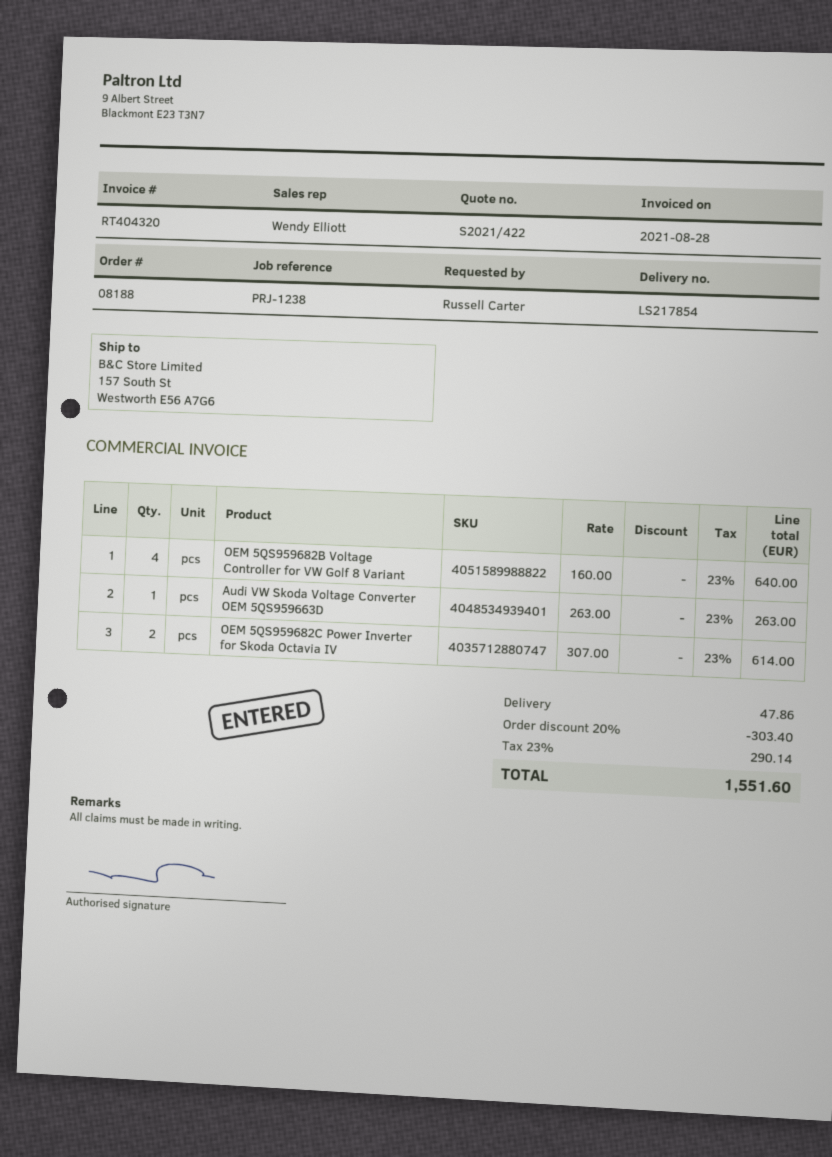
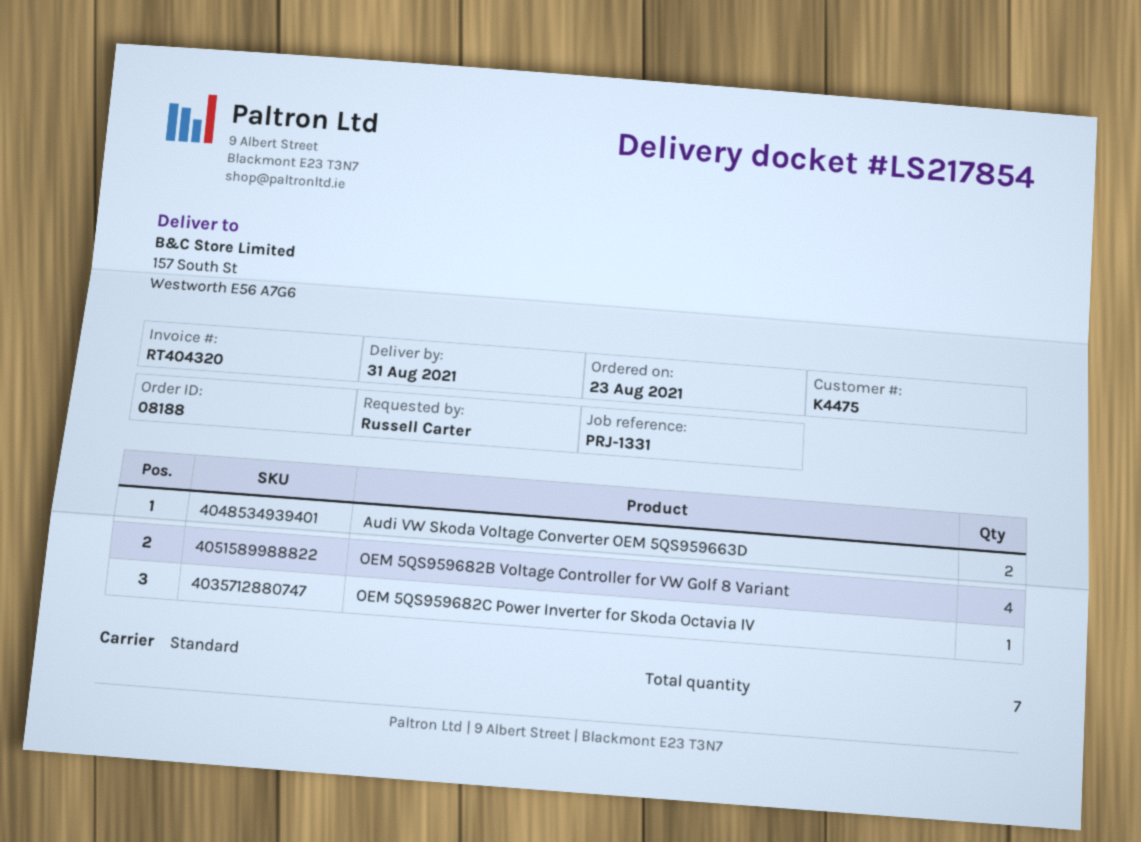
reference: PRJ-1238 -> PRJ-1331
Audi VW Skoda Voltage Converter OEM 5QS959663D: 1 -> 2
OEM 5QS959682C Power Inverter for Skoda Octavia IV: 2 -> 1

